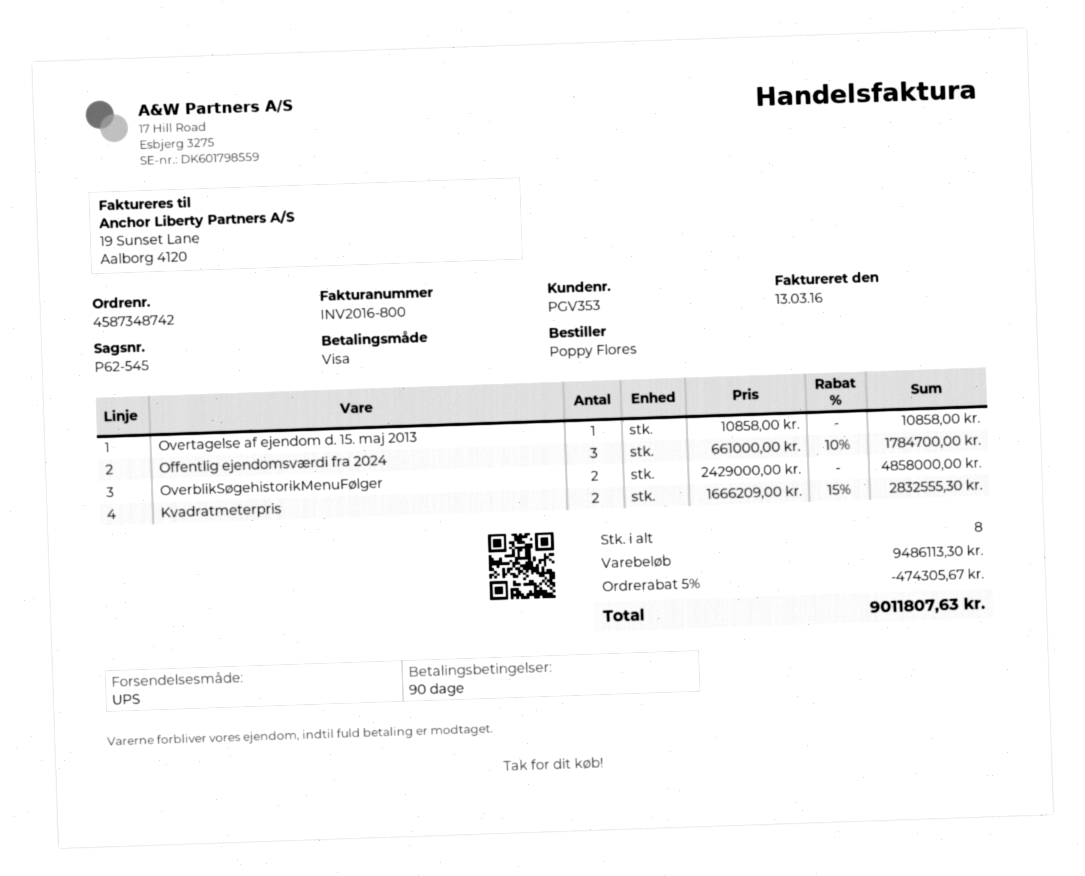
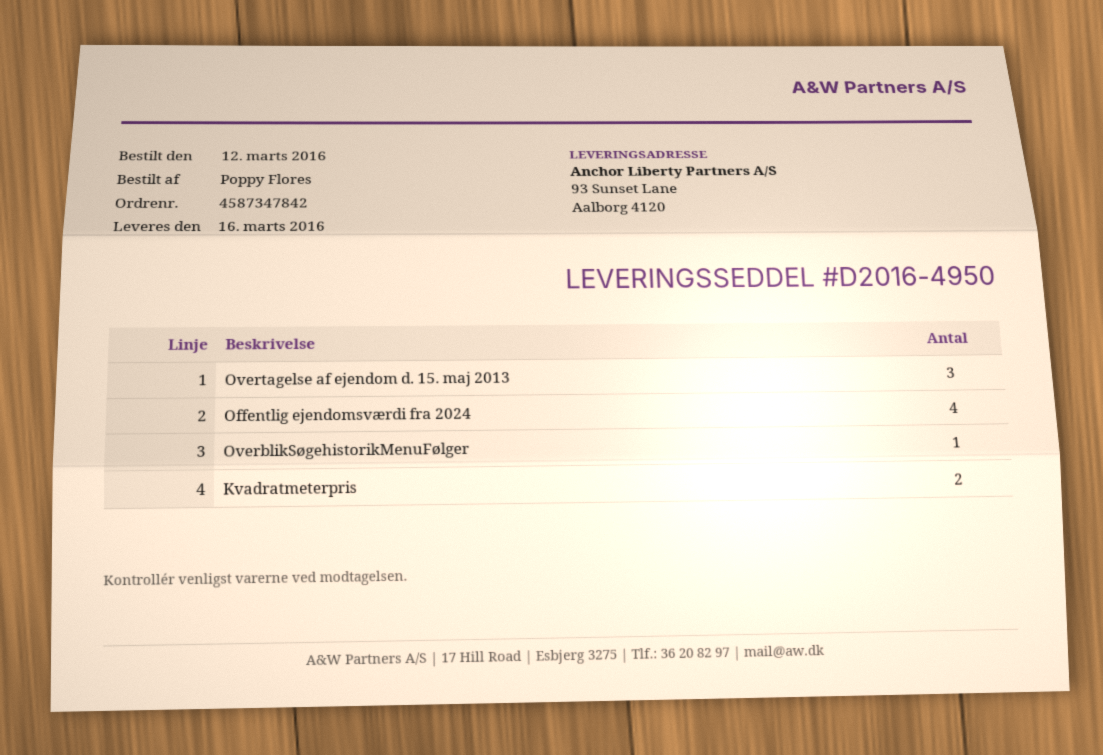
order number: 4587348742 -> 4587347842
Overtagelse af ejendom d. 15. maj 2013: 1 -> 3
Offentlig ejendomsværdi fra 2024: 3 -> 4
OverblikSøgehistorikMenuFølger: 2 -> 1

